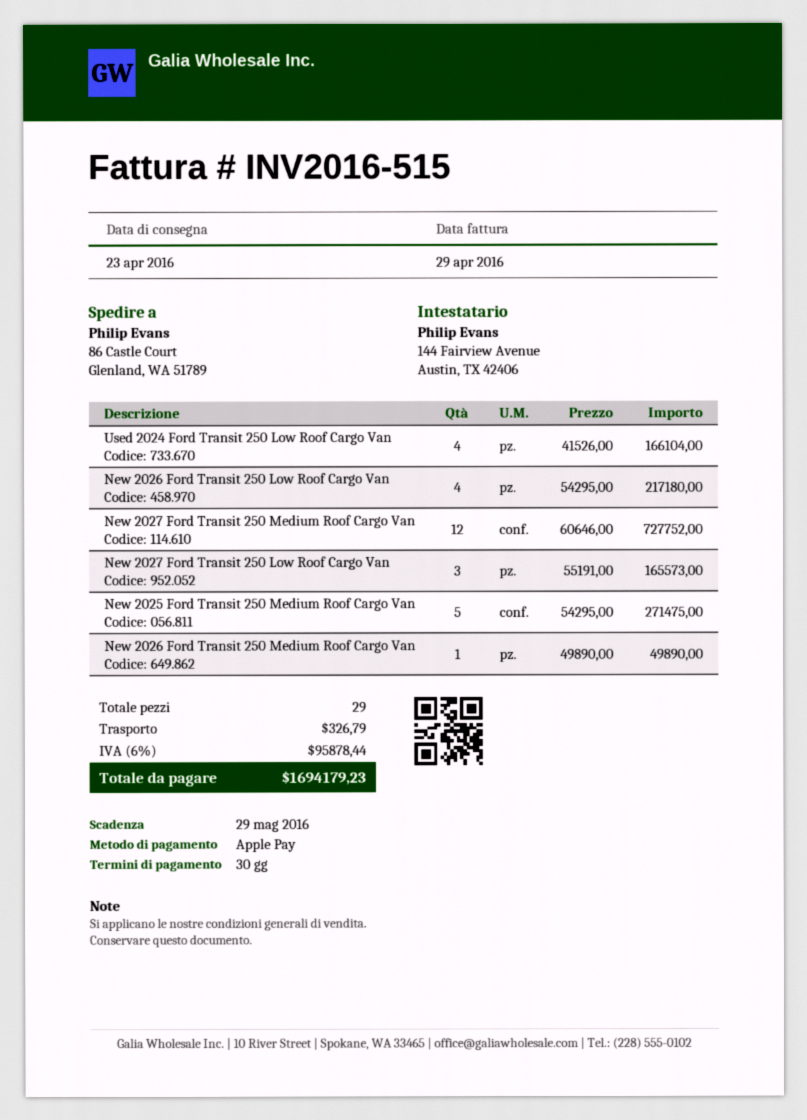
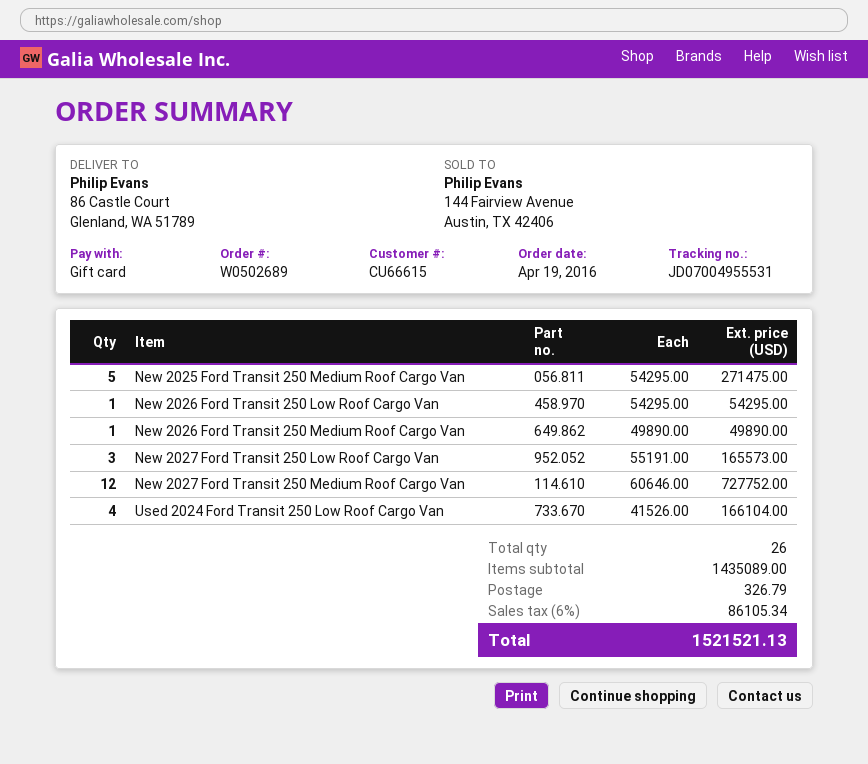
payment method: Apple Pay -> gift card
New 2026 Ford Transit 250 Low Roof Cargo Van: 4 x 54295.00 = 217180.00 -> 1 x 54295.00 = 54295.00
total quantity: 29 -> 26
tax: 6% = 95878.44 -> 6% = 86105.34
total: 1694179.23 -> 1521521.13

